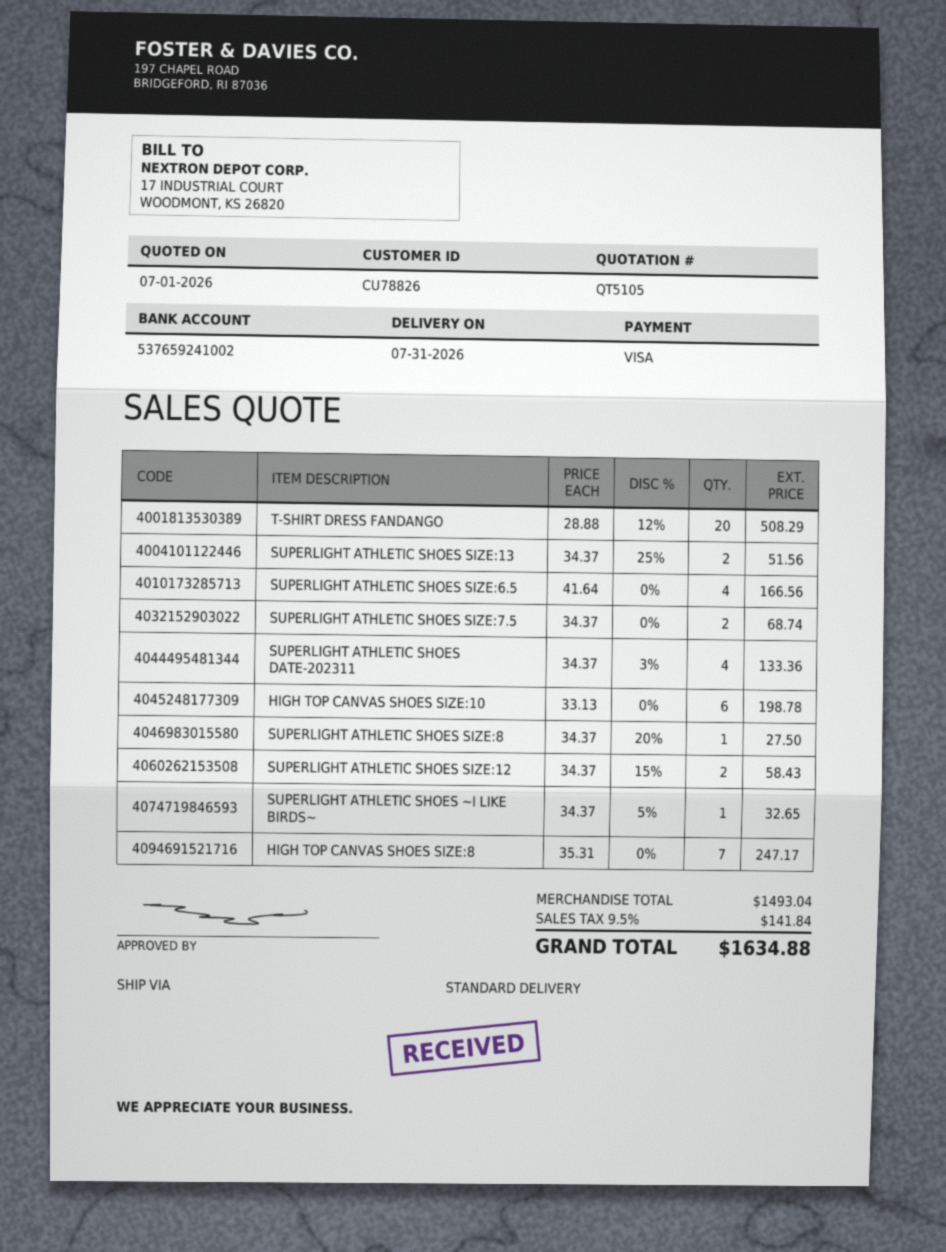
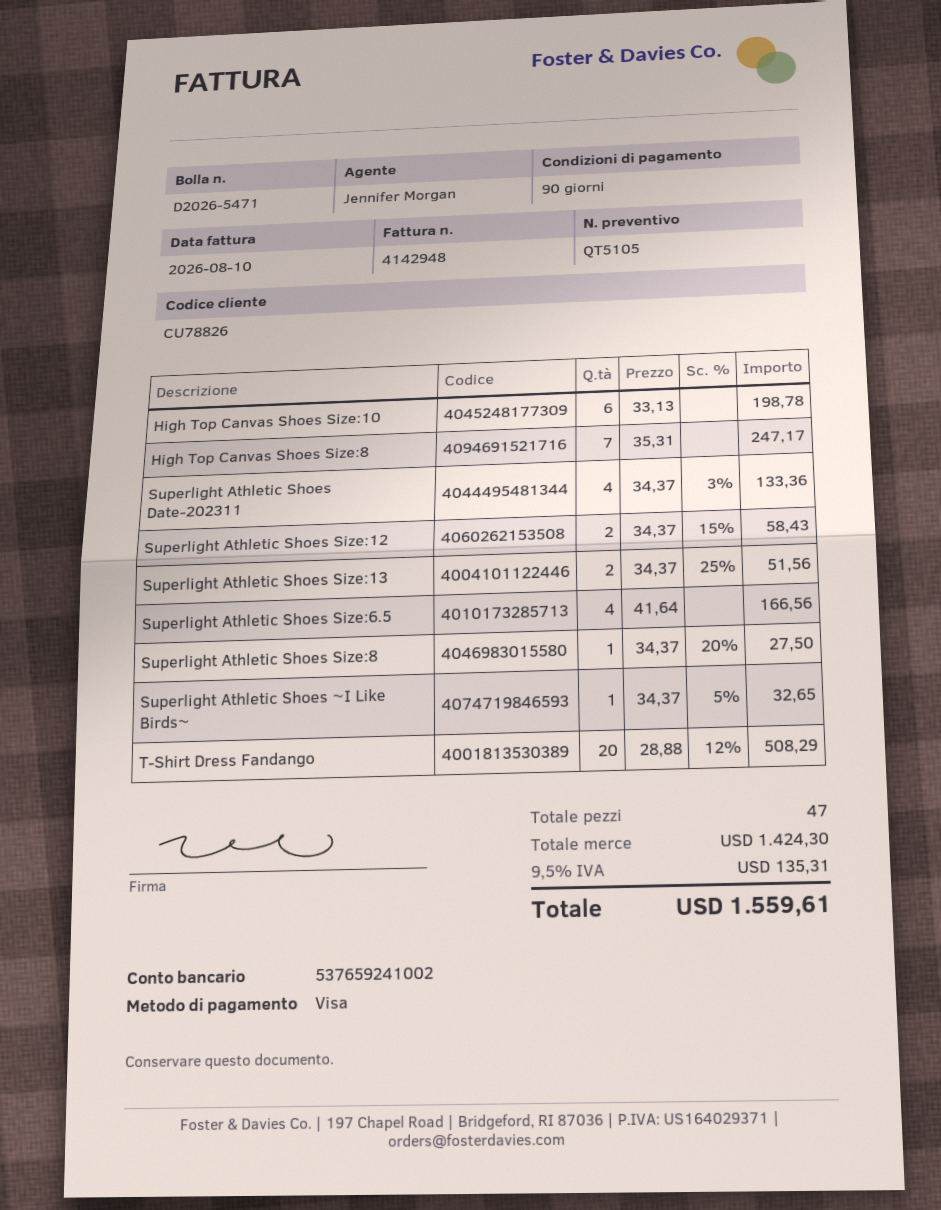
SUPERLIGHT ATHLETIC SHOES SIZE:7.5: 2 x 34.37 = 68.74 -> none
subtotal: 1493.04 -> 1424.30
tax: 9.5% = 141.84 -> 9.5% = 135.31
total: 1634.88 -> 1559.61

